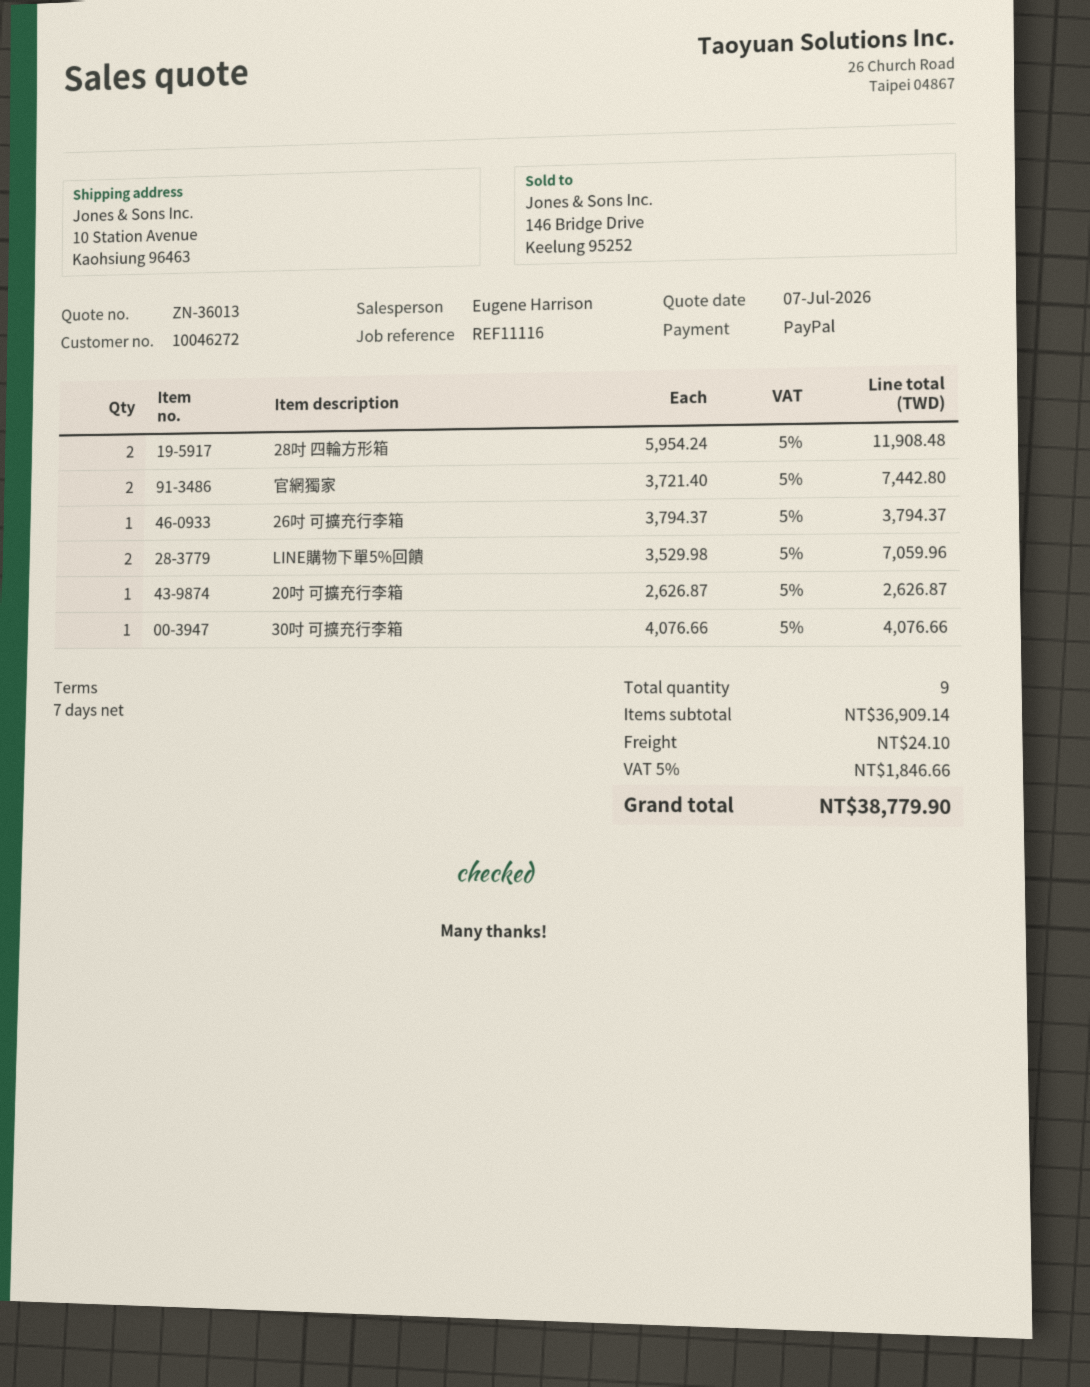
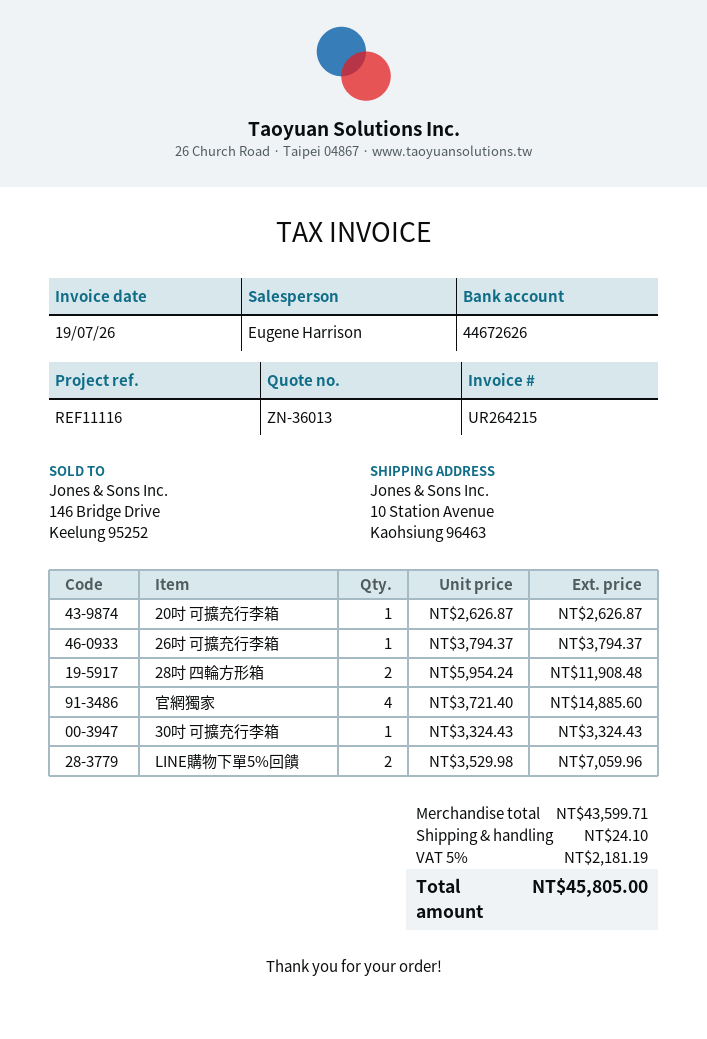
官網獨家: 2 x 3721.40 = 7442.80 -> 4 x 3721.40 = 14885.60
30吋 可擴充行李箱: 1 x 4076.66 = 4076.66 -> 1 x 3324.43 = 3324.43
subtotal: 36909.14 -> 43599.71
tax: 5% = 1846.66 -> 5% = 2181.19
total: 38779.90 -> 45805.00

